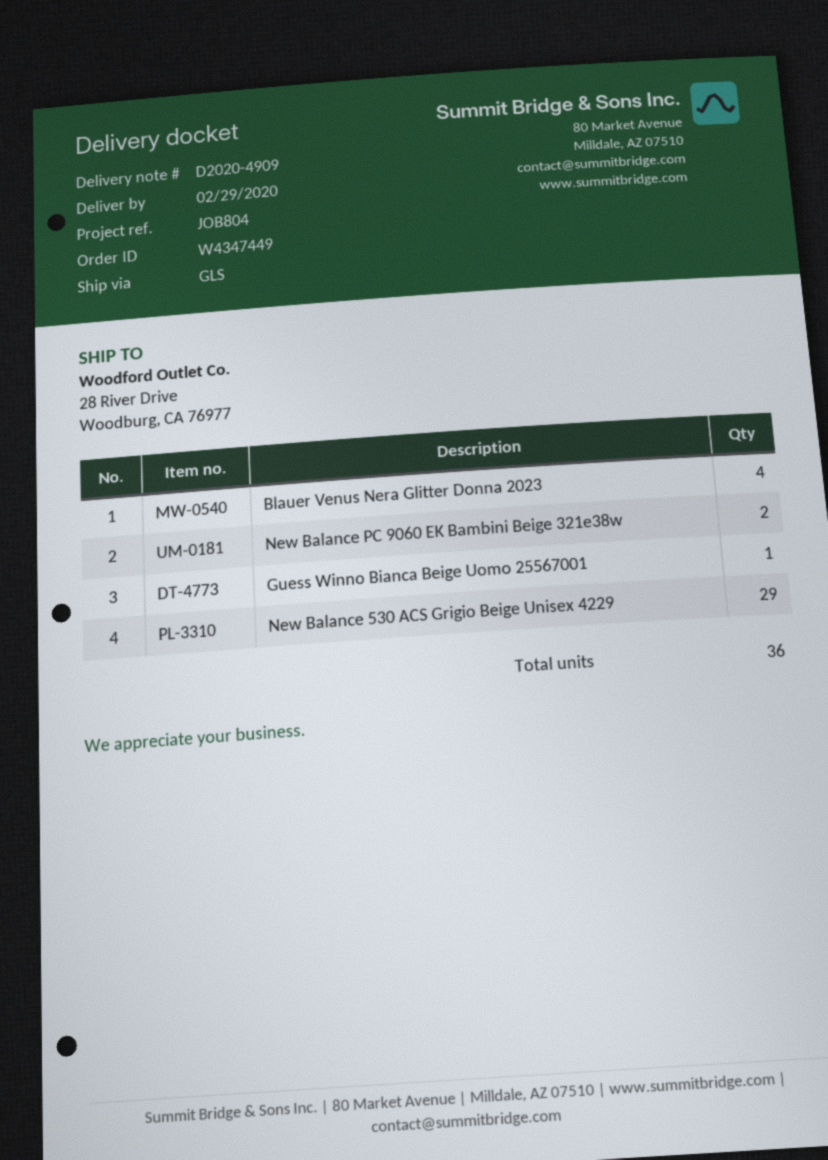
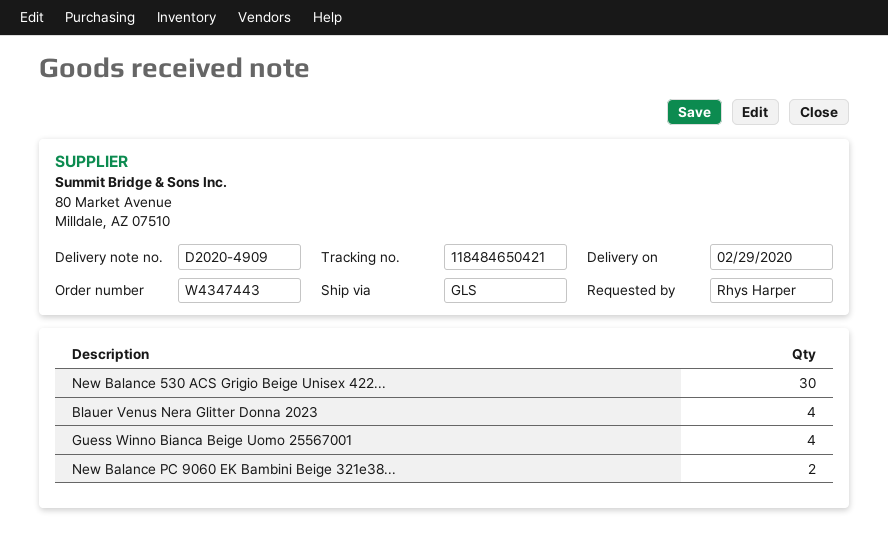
order number: W4347449 -> W4347443
Guess Winno Bianca Beige Uomo 25567001: 1 -> 4
New Balance 530 ACS Grigio Beige Unisex 4229: 29 -> 30

